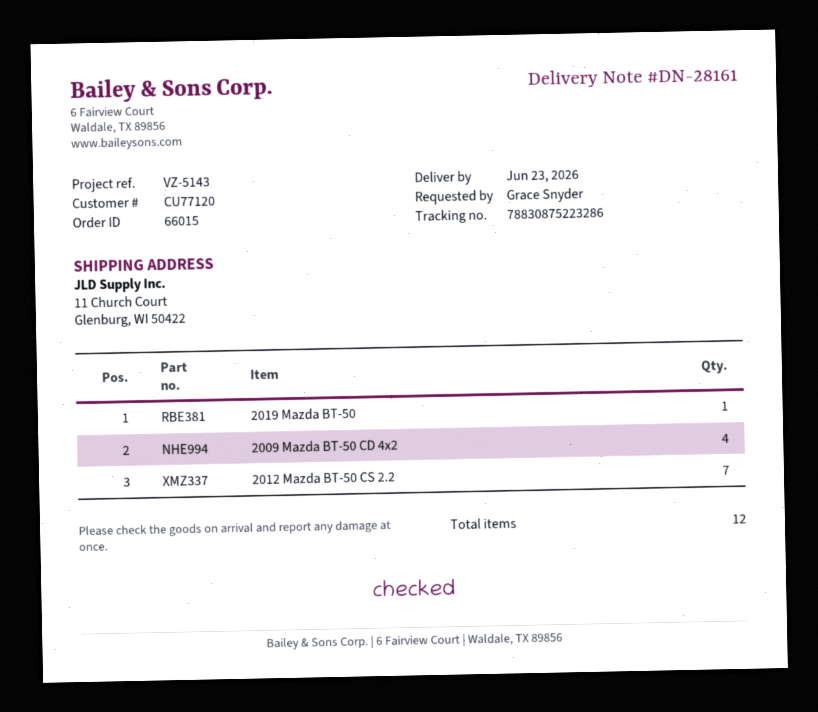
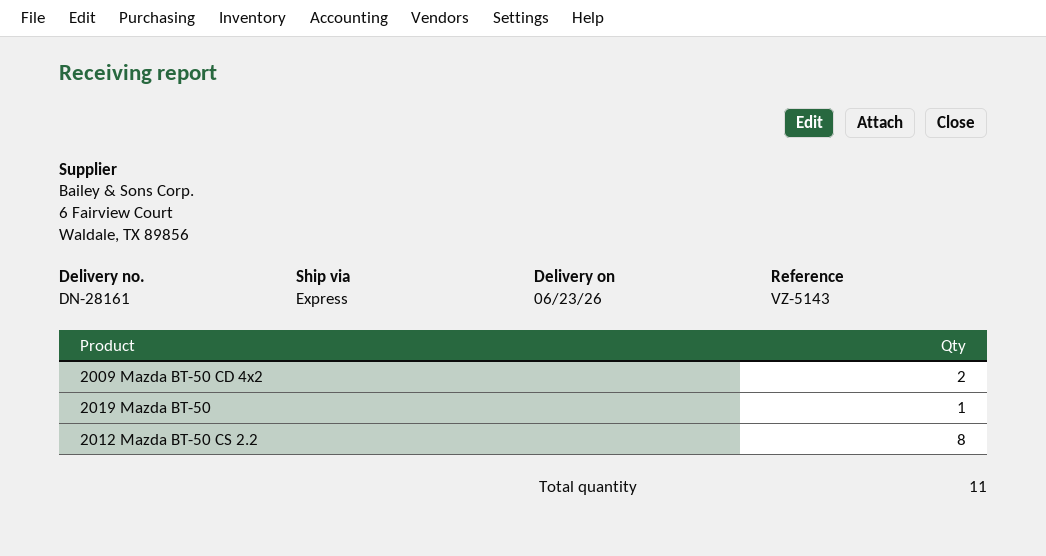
2009 Mazda BT-50 CD 4x2: 4 -> 2
2012 Mazda BT-50 CS 2.2: 7 -> 8
total quantity: 12 -> 11

